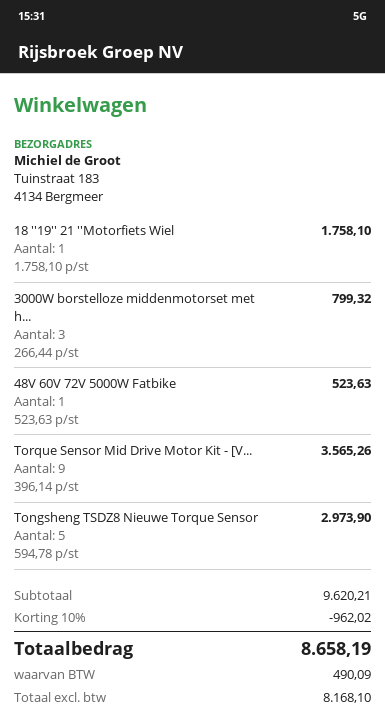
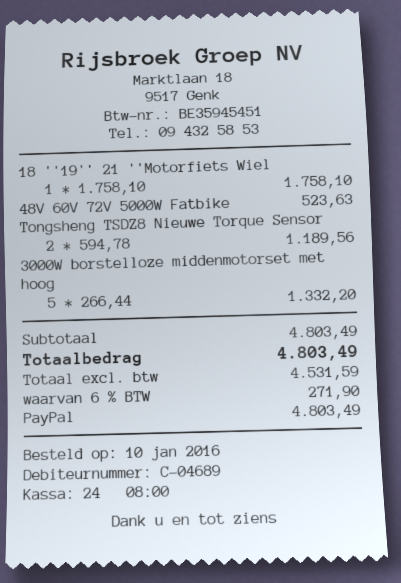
3000W borstelloze middenmotorset met h...: 3 x 266.44 = 799.32 -> 5 x 266.44 = 1332.20
Torque Sensor Mid Drive Motor Kit - [V...: 9 x 396.14 = 3565.26 -> none
Tongsheng TSDZ8 Nieuwe Torque Sensor: 5 x 594.78 = 2973.90 -> 2 x 594.78 = 1189.56
subtotal: 9620.21 -> 4803.49
discount: 10% = 962.02 -> none
net: 8168.10 -> 4531.59
tax: 490.09 -> 271.90
total: 8658.19 -> 4803.49

